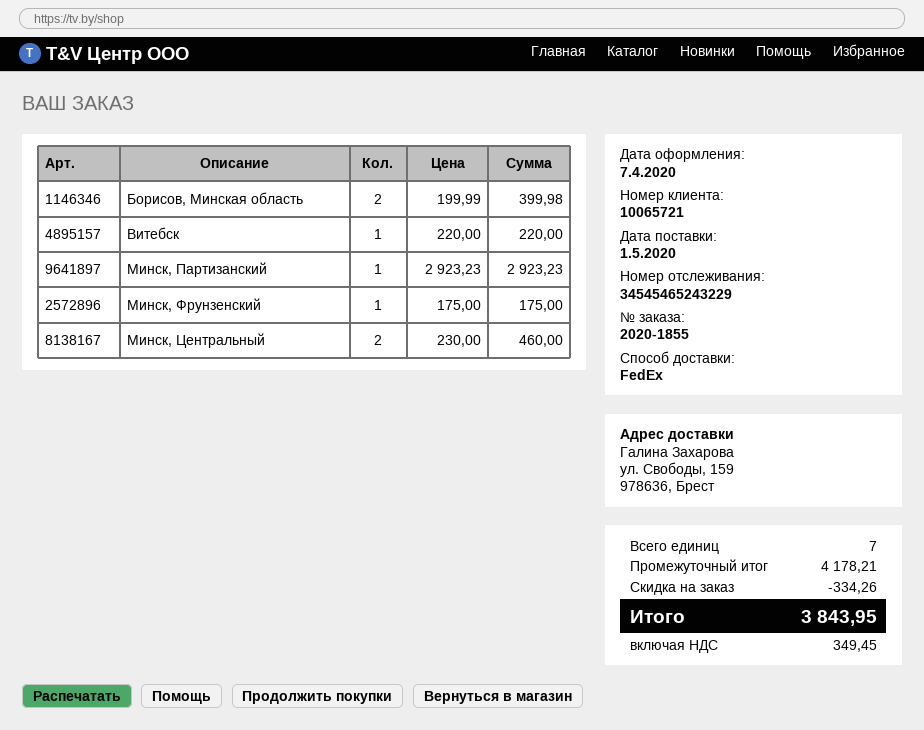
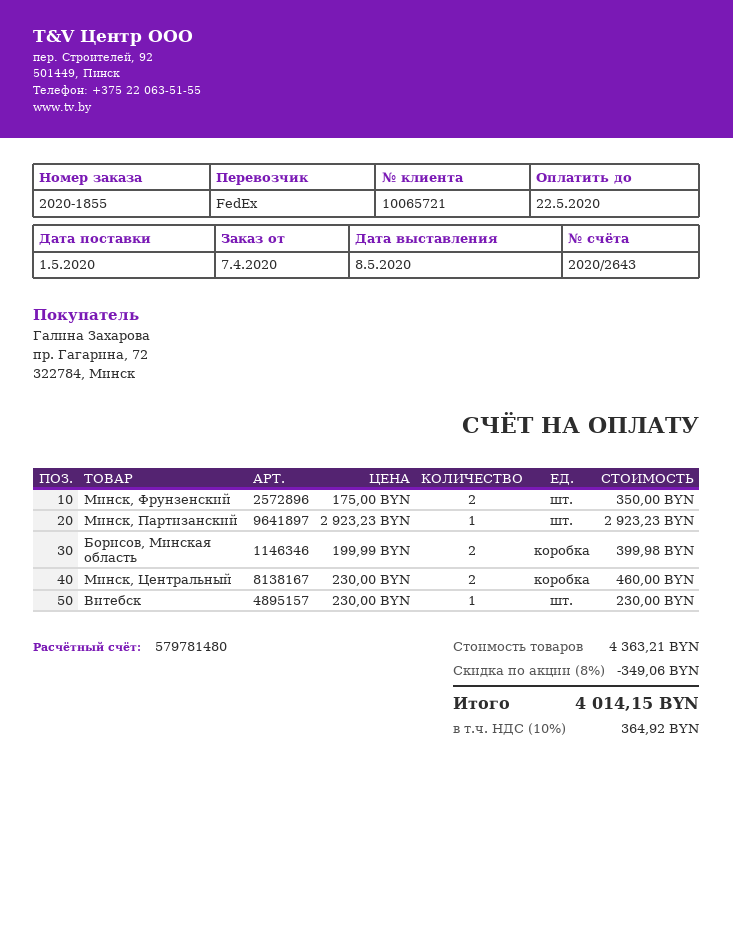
Витебск: 1 x 220.00 = 220.00 -> 1 x 230.00 = 230.00
Минск, Фрунзенский: 1 x 175.00 = 175.00 -> 2 x 175.00 = 350.00
subtotal: 4178.21 -> 4363.21
discount: 334.26 -> 349.06
tax: 349.45 -> 364.92
total: 3843.95 -> 4014.15

